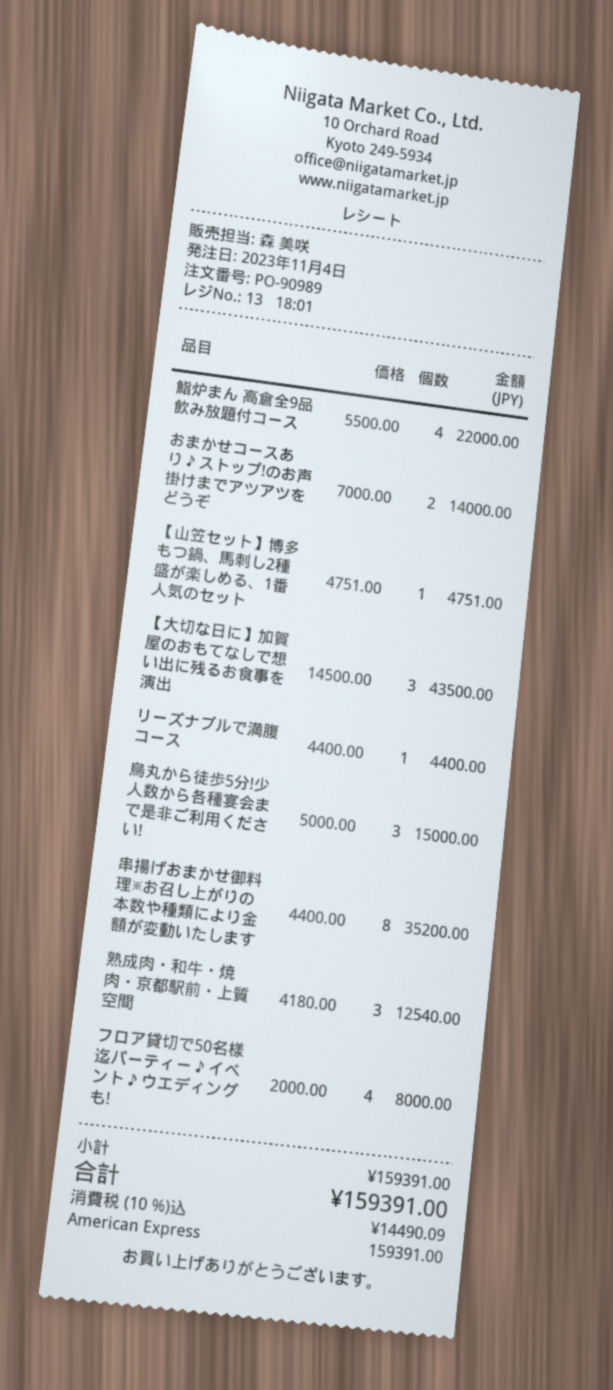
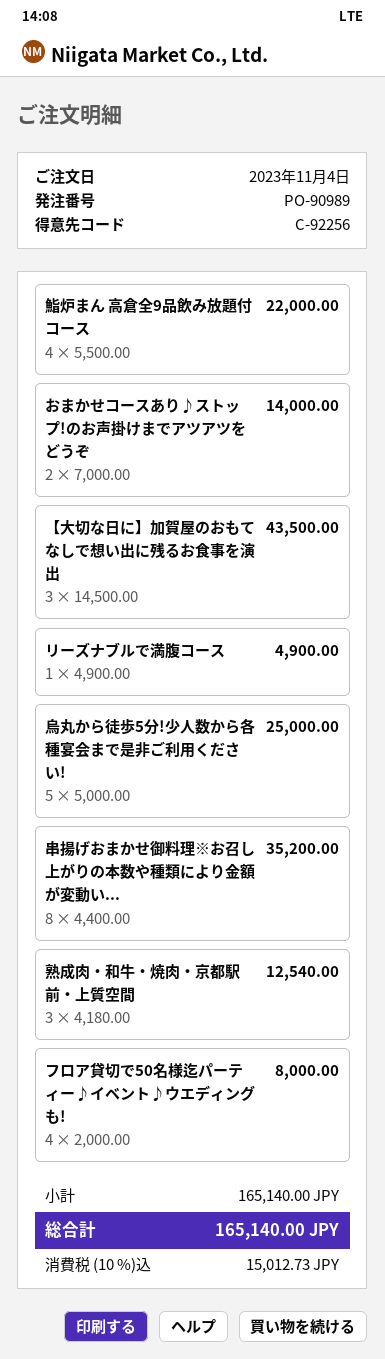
【山笠セット】博多もつ鍋、馬刺し2種盛が楽しめる、1番人気のセット: 1 x 4751.00 = 4751.00 -> none
リーズナブルで満腹コース: 1 x 4400.00 = 4400.00 -> 1 x 4900.00 = 4900.00
烏丸から徒歩5分!少人数から各種宴会まで是非ご利用ください!: 3 x 5000.00 = 15000.00 -> 5 x 5000.00 = 25000.00
subtotal: 159391.00 -> 165140.00
tax: 10% = 14490.09 -> 10% = 15012.73
total: 159391.00 -> 165140.00

